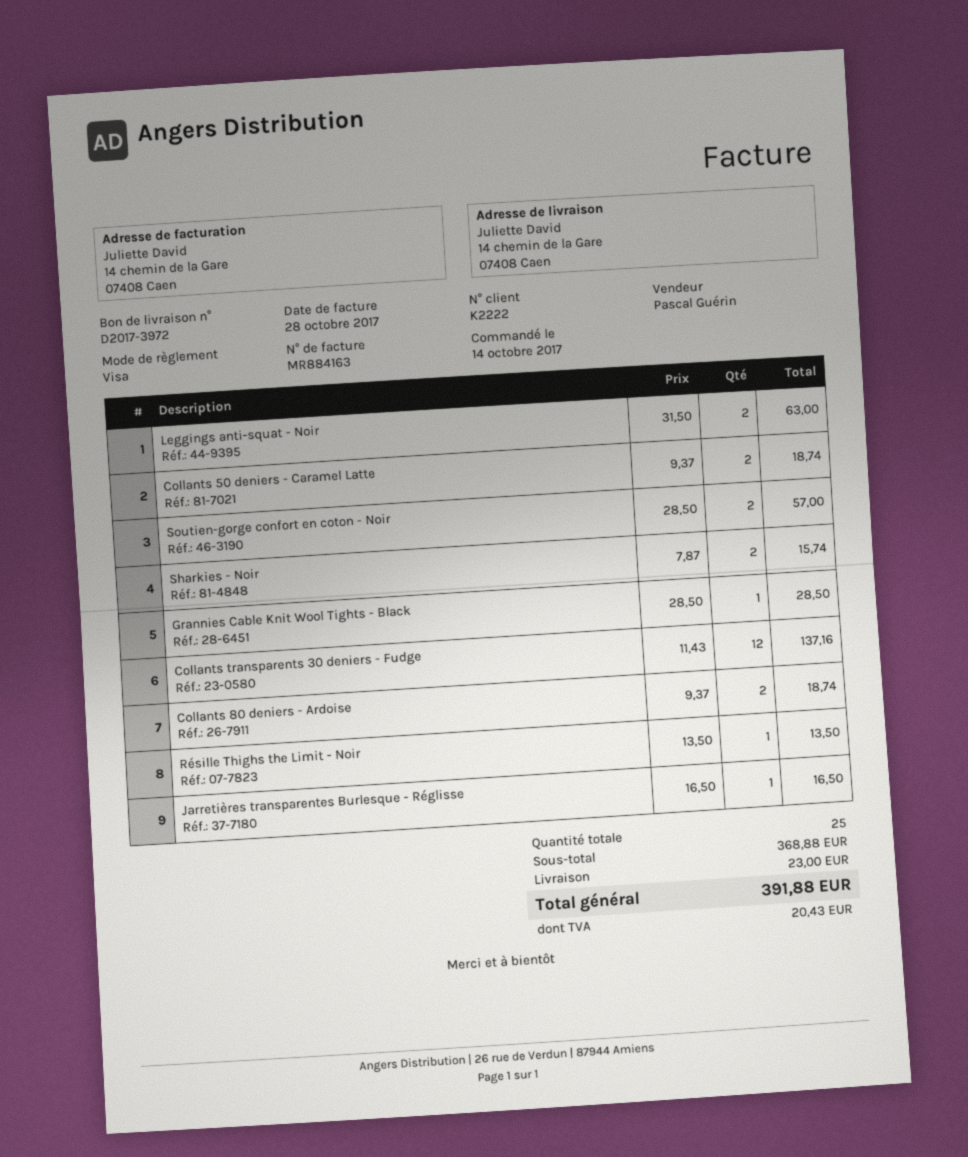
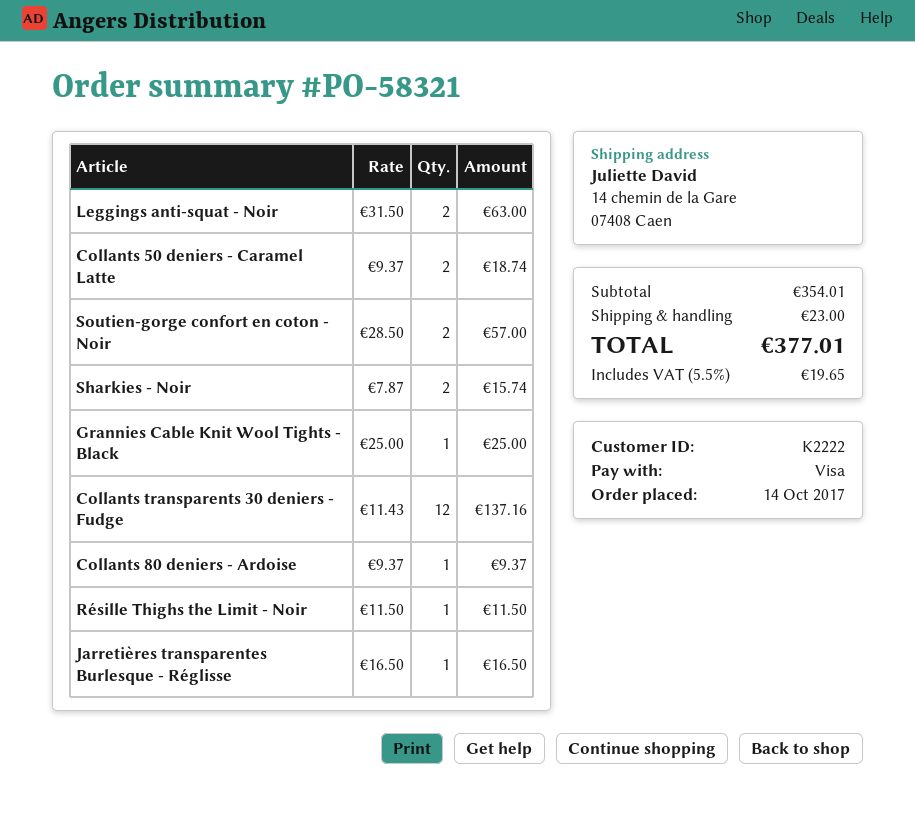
Grannies Cable Knit Wool Tights - Black: 1 x 28.50 = 28.50 -> 1 x 25.00 = 25.00
Collants 80 deniers - Ardoise: 2 x 9.37 = 18.74 -> 1 x 9.37 = 9.37
Résille Thighs the Limit - Noir: 1 x 13.50 = 13.50 -> 1 x 11.50 = 11.50
subtotal: 368.88 -> 354.01
tax: 20.43 -> 19.65
total: 391.88 -> 377.01

